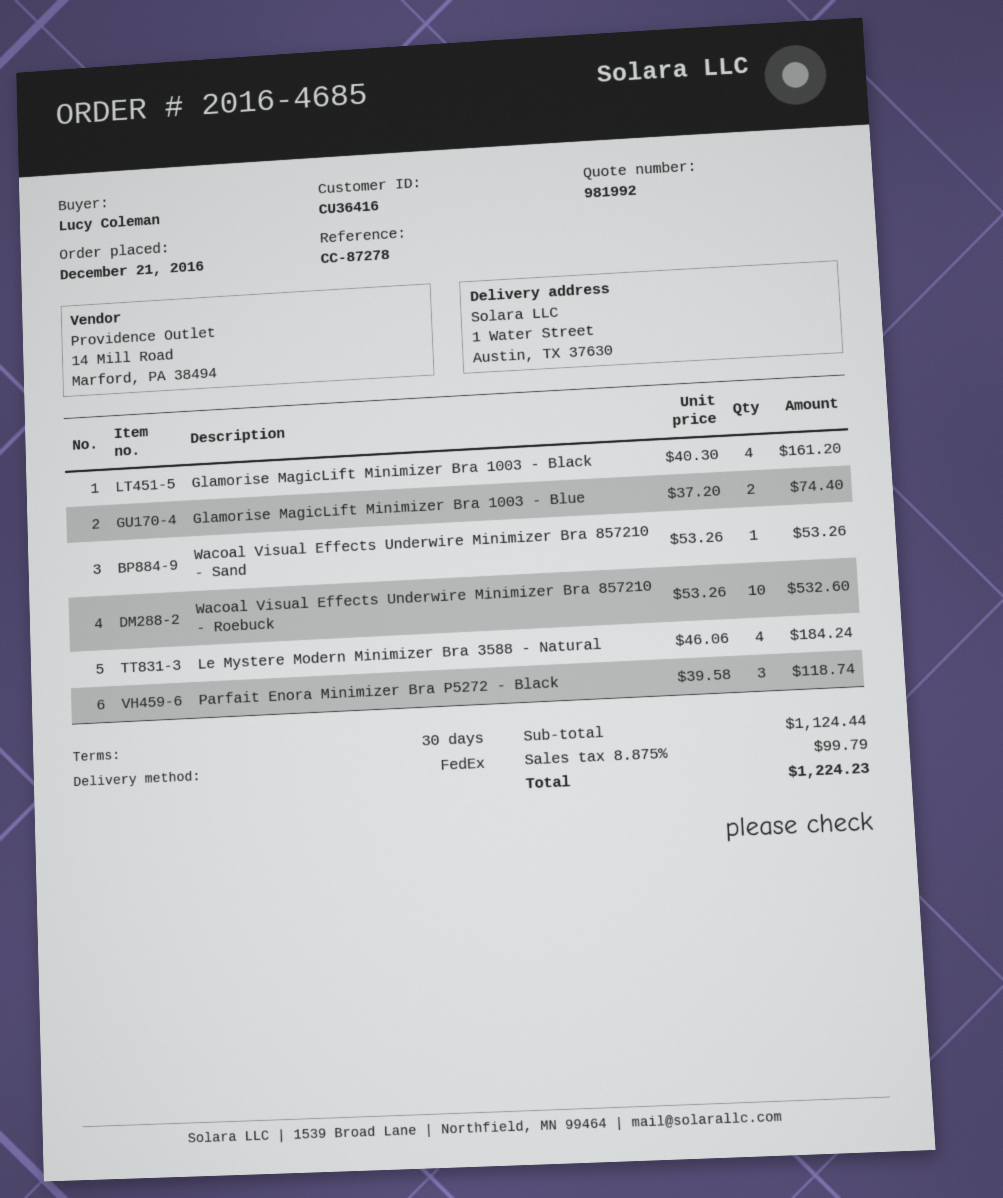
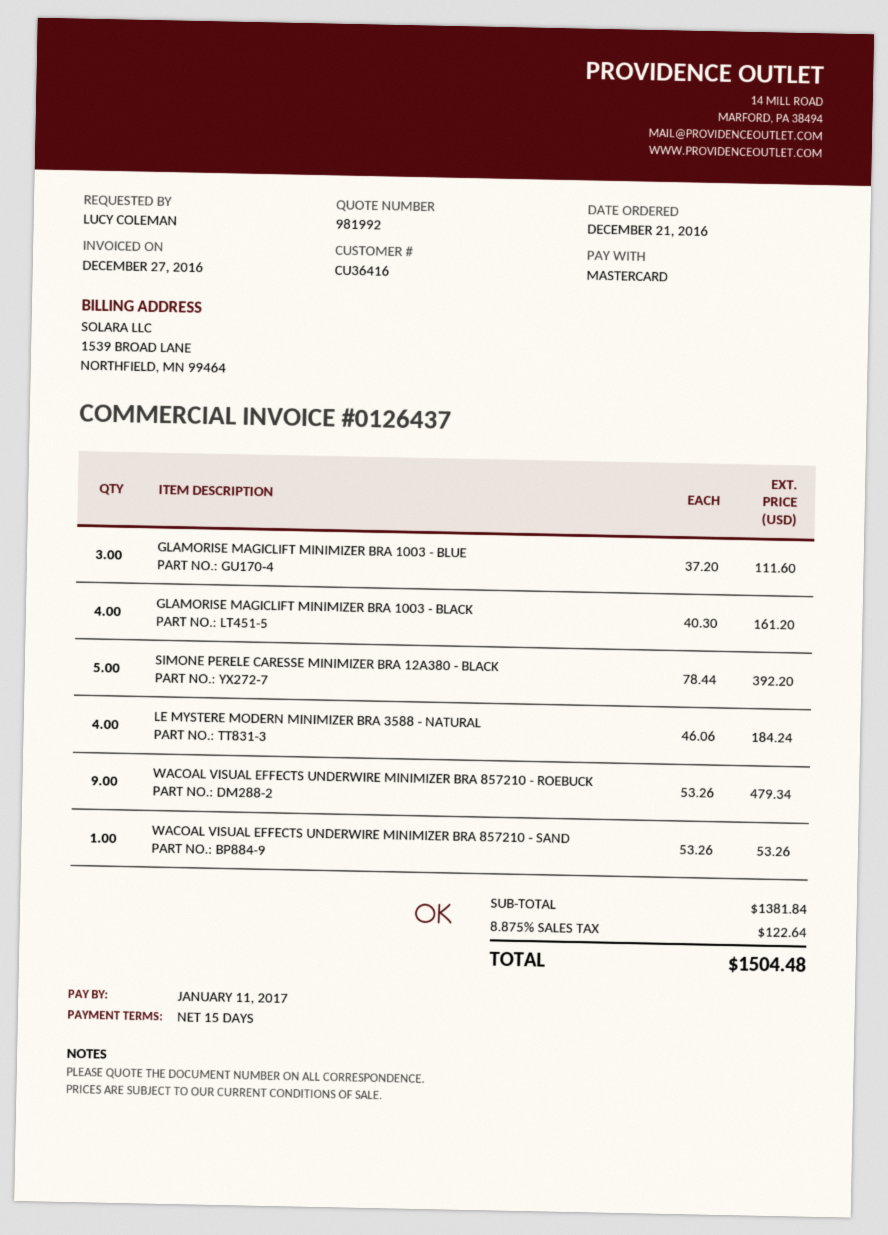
payment terms: 30 days -> 15 days
Glamorise MagicLift Minimizer Bra 1003 - Blue: 2 x 37.20 = 74.40 -> 3 x 37.20 = 111.60
Wacoal Visual Effects Underwire Minimizer Bra 857210 - Roebuck: 10 x 53.26 = 532.60 -> 9 x 53.26 = 479.34
Parfait Enora Minimizer Bra P5272 - Black: 3 x 39.58 = 118.74 -> none
SIMONE PERELE CARESSE MINIMIZER BRA 12A380 - BLACK: none -> 5 x 78.44 = 392.20
subtotal: 1124.44 -> 1381.84
tax: 8.875% = 99.79 -> 8.875% = 122.64
total: 1224.23 -> 1504.48

